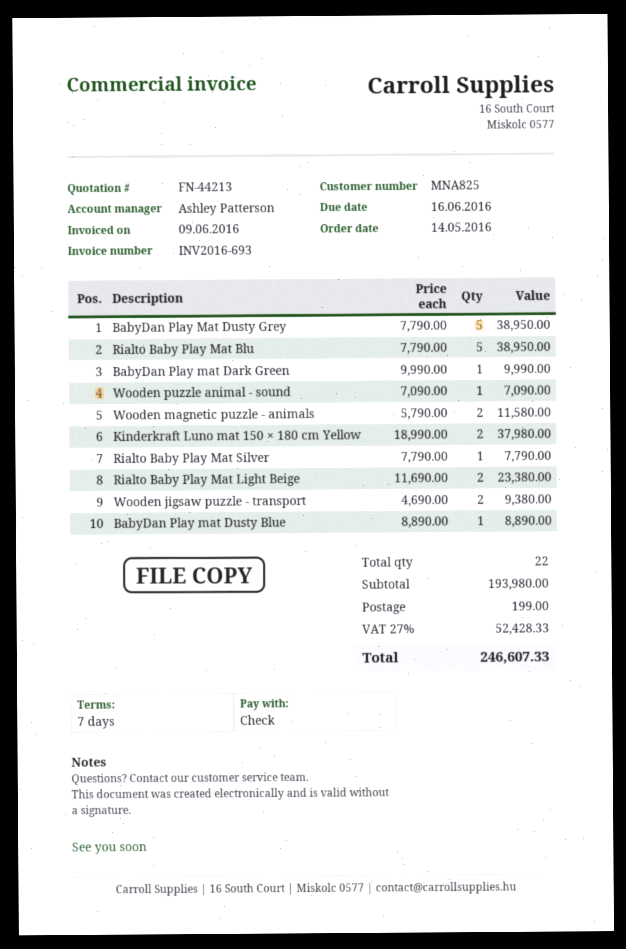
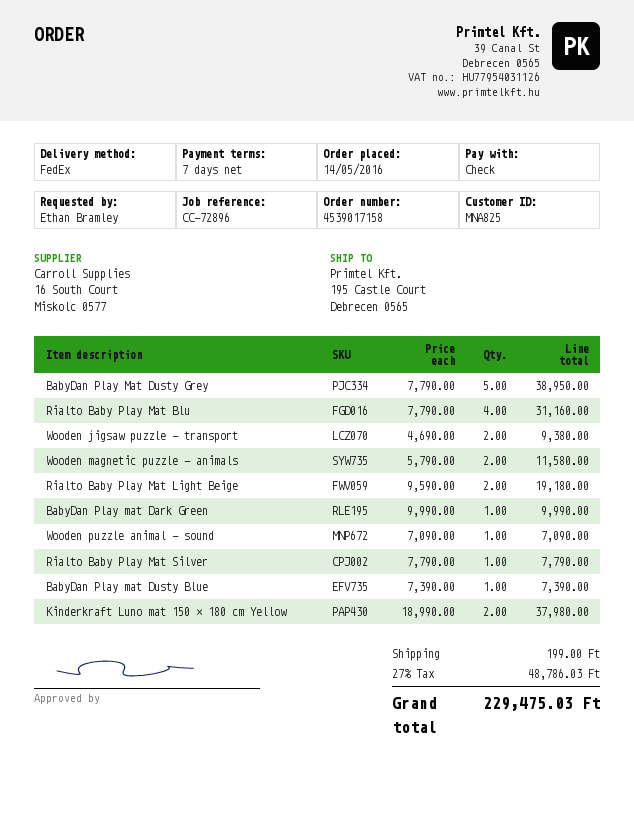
Rialto Baby Play Mat Blu: 5 x 7790.00 = 38950.00 -> 4 x 7790.00 = 31160.00
Rialto Baby Play Mat Light Beige: 2 x 11690.00 = 23380.00 -> 2 x 9590.00 = 19180.00
BabyDan Play mat Dusty Blue: 1 x 8890.00 = 8890.00 -> 1 x 7390.00 = 7390.00
tax: 27% = 52428.33 -> 27% = 48786.03
total: 246607.33 -> 229475.03

